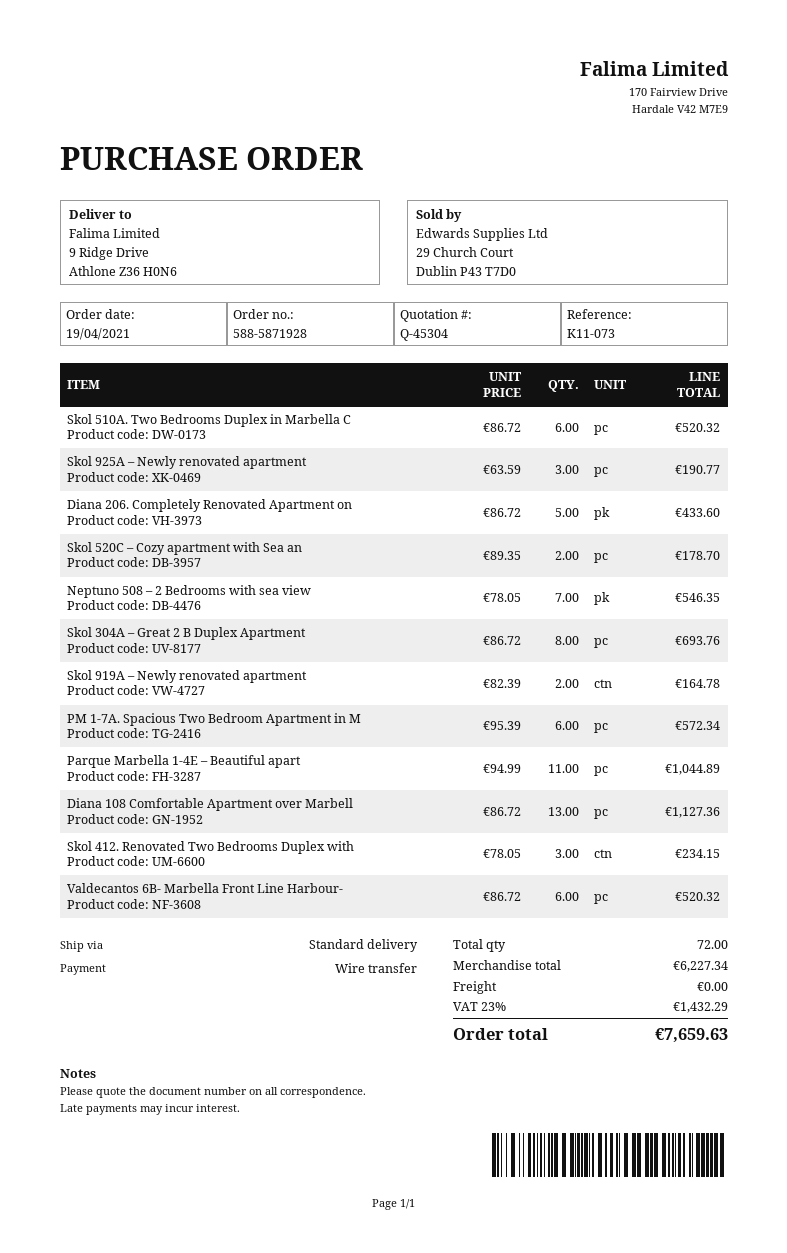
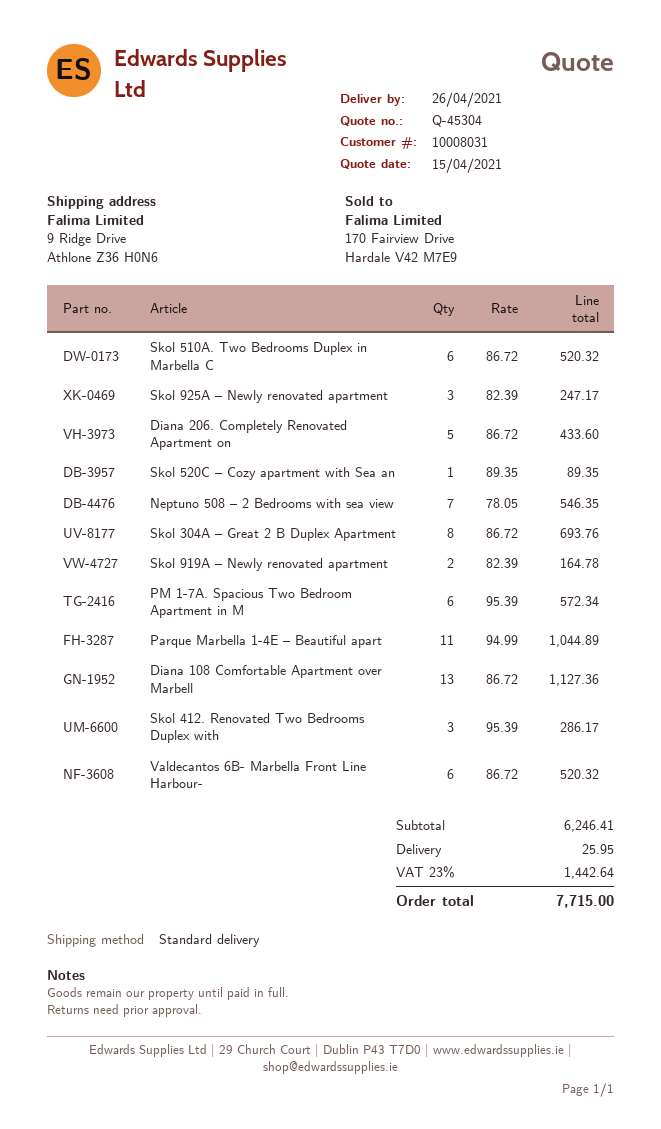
Skol 925A – Newly renovated apartment: 3 x 63.59 = 190.77 -> 3 x 82.39 = 247.17
Skol 520C – Cozy apartment with Sea an: 2 x 89.35 = 178.70 -> 1 x 89.35 = 89.35
Skol 412. Renovated Two Bedrooms Duplex with: 3 x 78.05 = 234.15 -> 3 x 95.39 = 286.17
subtotal: 6227.34 -> 6246.41
shipping: 0.00 -> 25.95
tax: 23% = 1432.29 -> 23% = 1442.64
total: 7659.63 -> 7715.00

